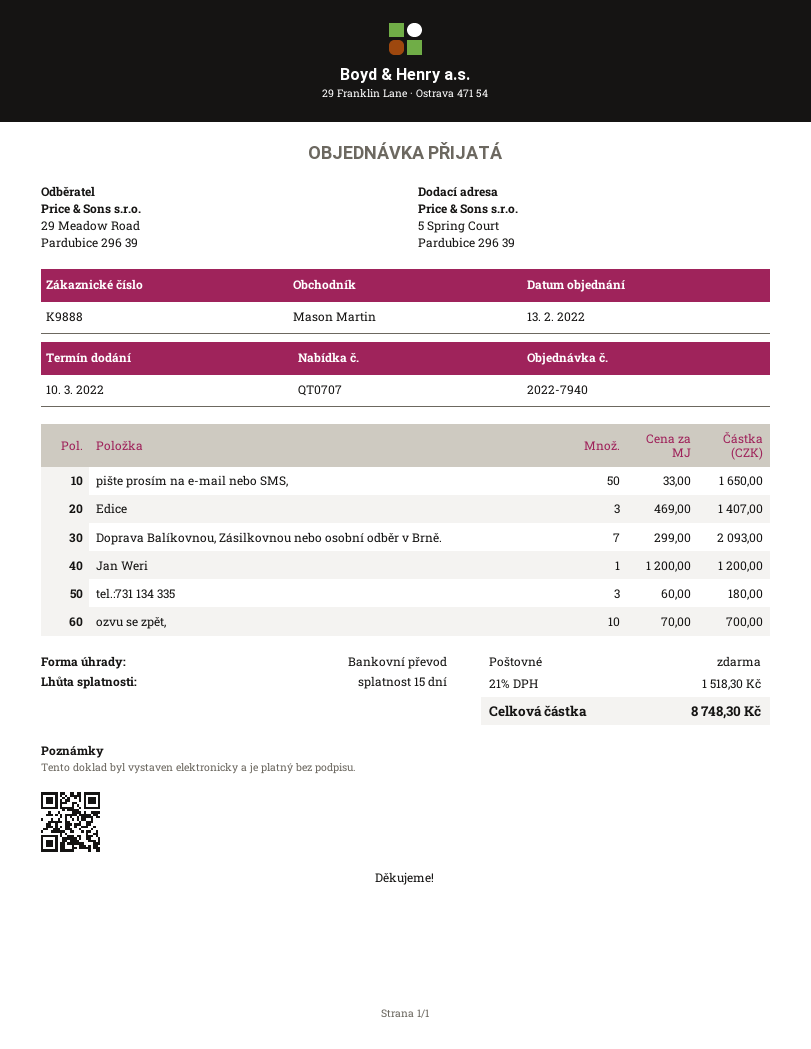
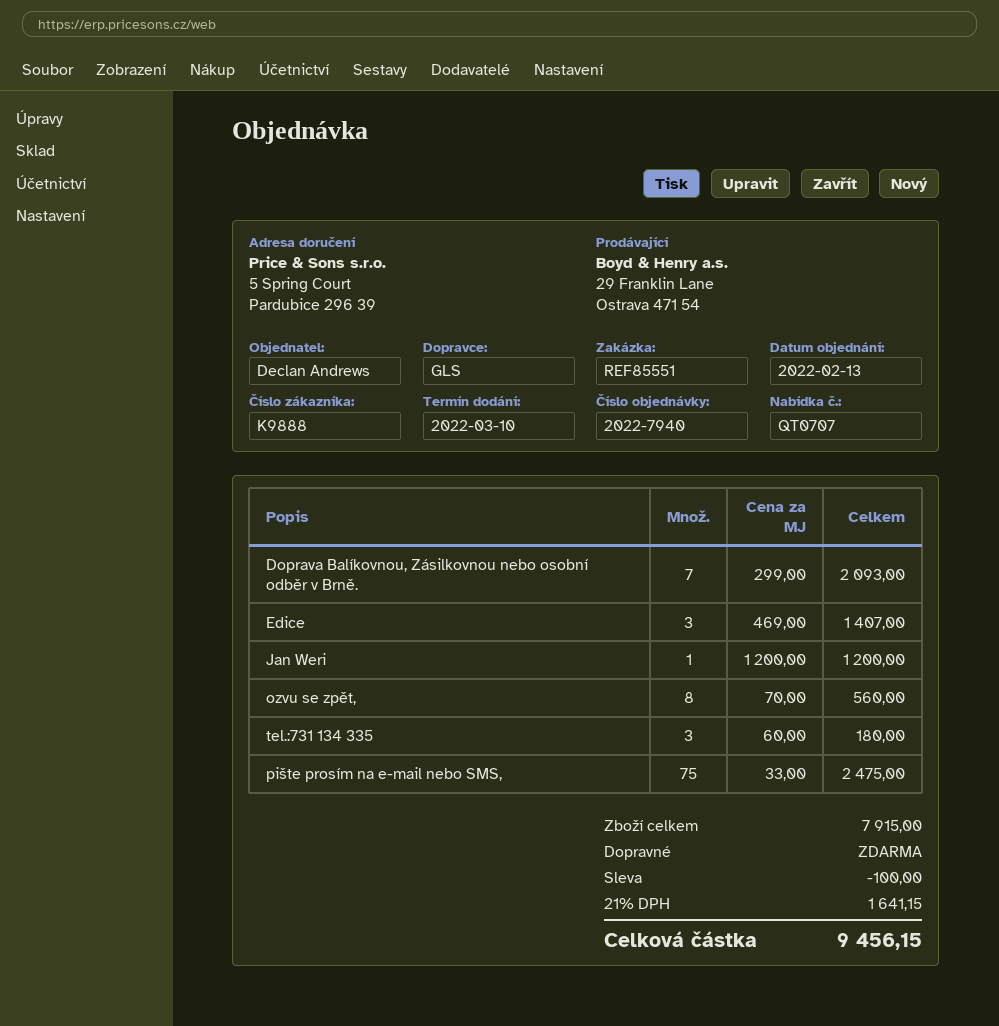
pište prosím na e-mail nebo SMS,: 50 x 33.00 = 1650.00 -> 75 x 33.00 = 2475.00
ozvu se zpět,: 10 x 70.00 = 700.00 -> 8 x 70.00 = 560.00
discount: none -> 100.00
tax: 21% = 1518.30 -> 21% = 1641.15
total: 8748.30 -> 9456.15

